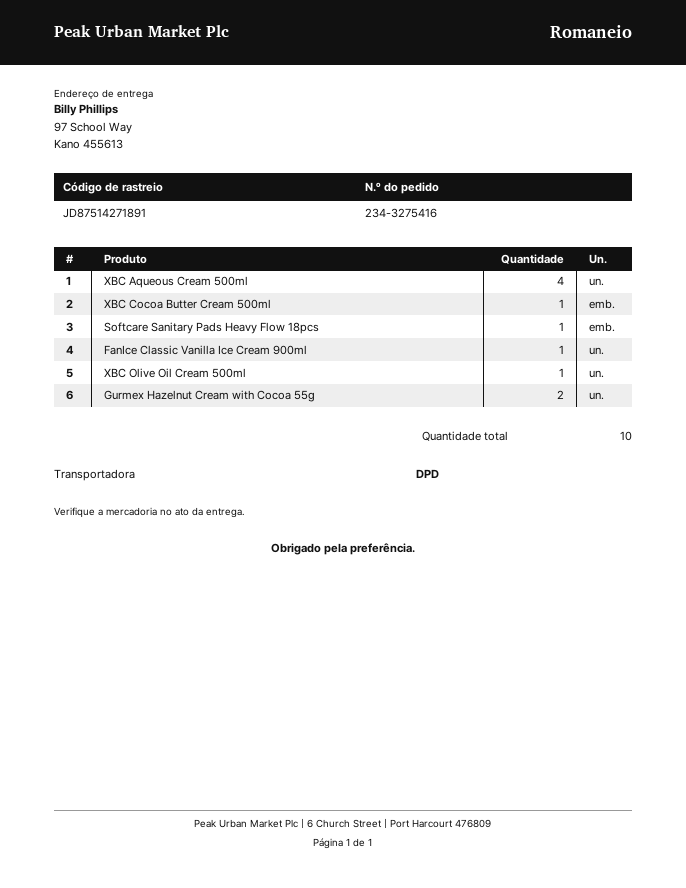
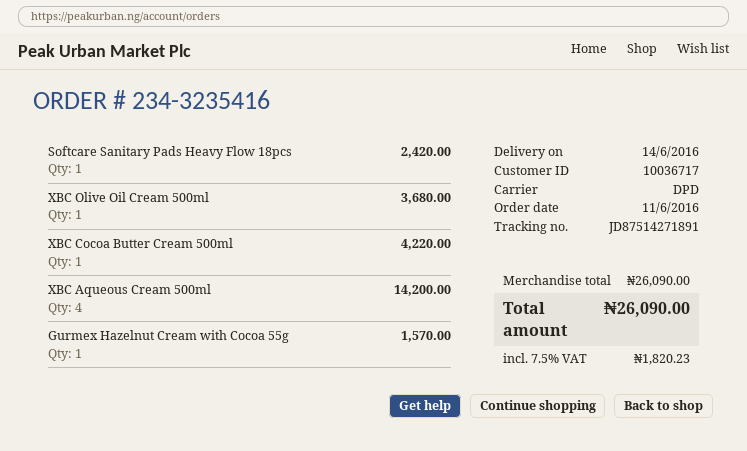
order number: 234-3275416 -> 234-3235416
FanIce Classic Vanilla Ice Cream 900ml: 1 -> none
Gurmex Hazelnut Cream with Cocoa 55g: 2 -> 1

